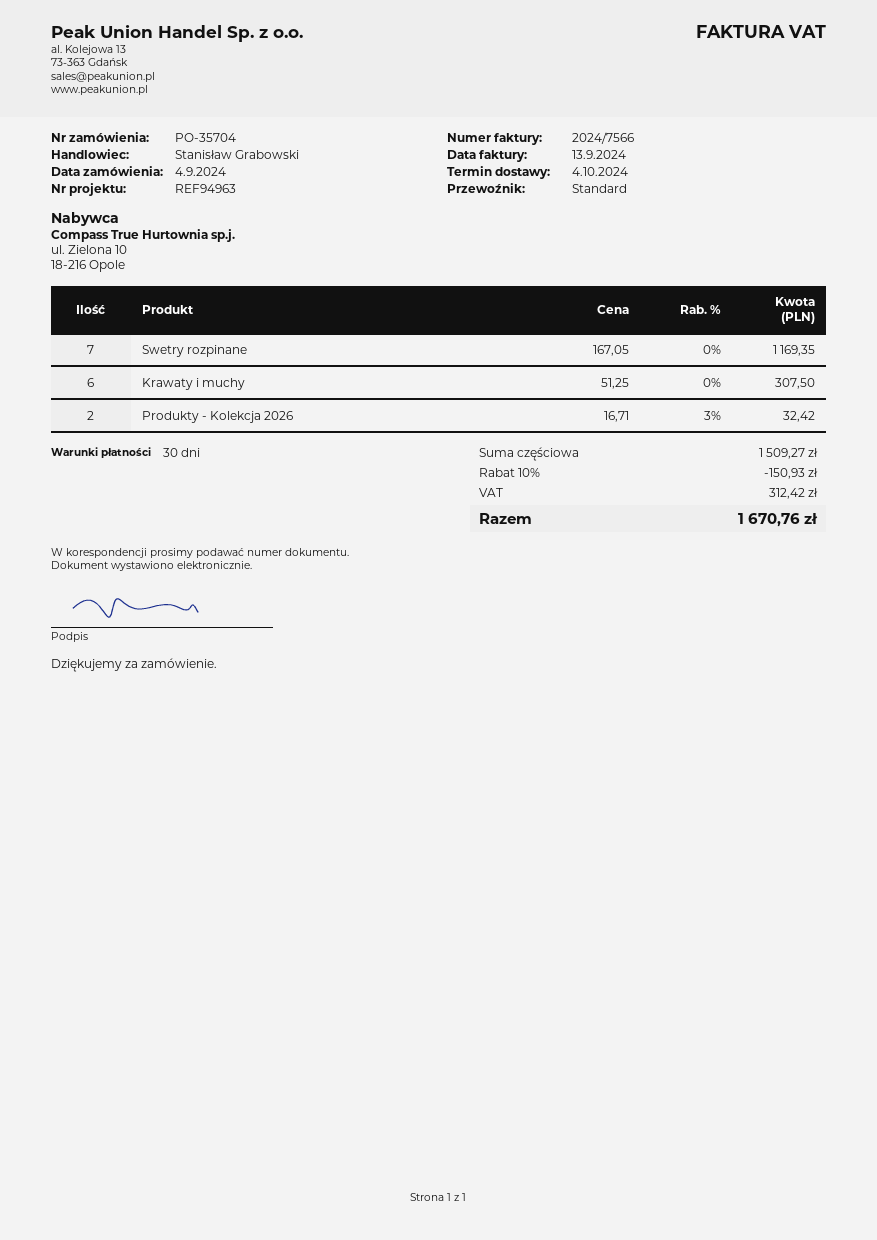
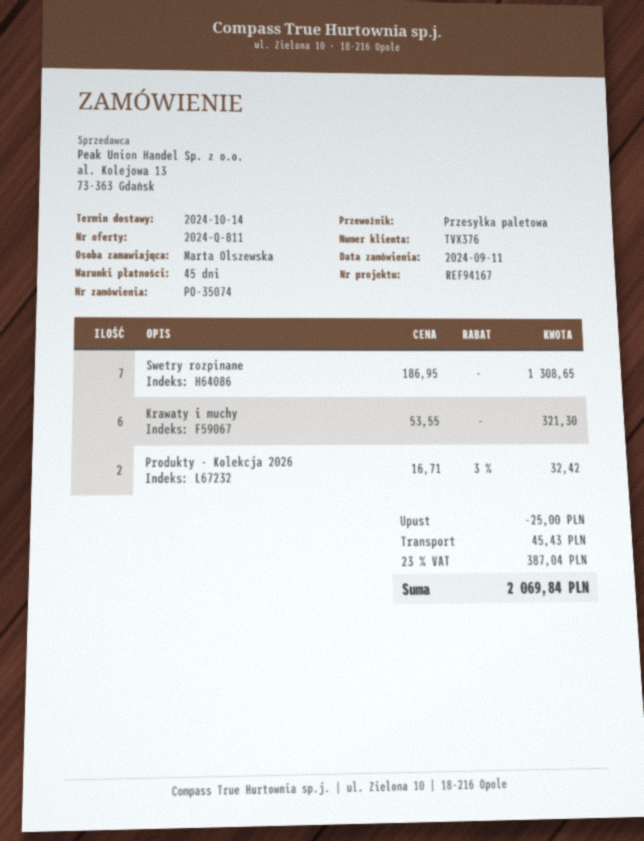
order number: PO-35704 -> PO-35074
order date: 2024-09-04 -> 2024-09-11
delivery date: 2024-10-04 -> 2024-10-14
payment terms: 30 days -> 45 days
reference: REF94963 -> REF94167
shipping method: standard -> pallet freight
Swetry rozpinane: 7 x 167.05 = 1169.35 -> 7 x 186.95 = 1308.65
Krawaty i muchy: 6 x 51.25 = 307.50 -> 6 x 53.55 = 321.30
discount: 150.93 -> 25.00
shipping: none -> 45.43
tax: 312.42 -> 387.04
total: 1670.76 -> 2069.84

